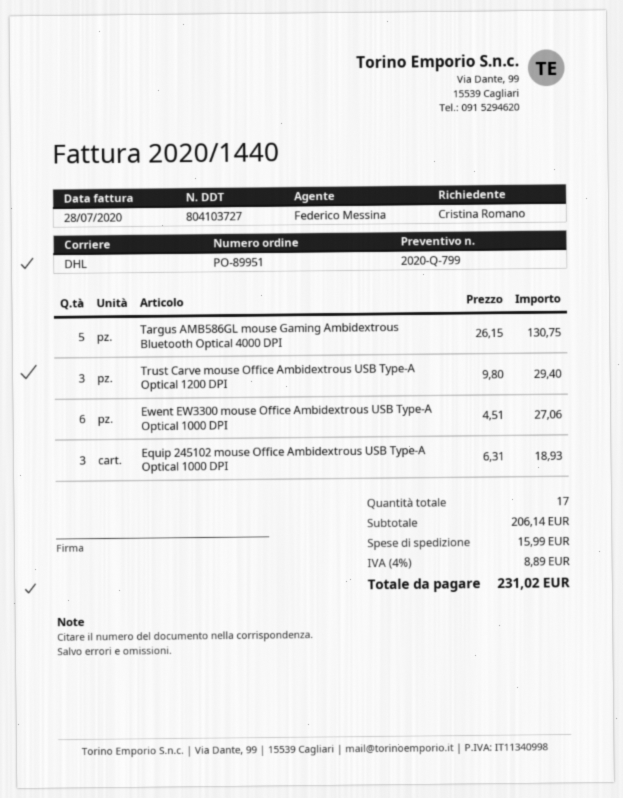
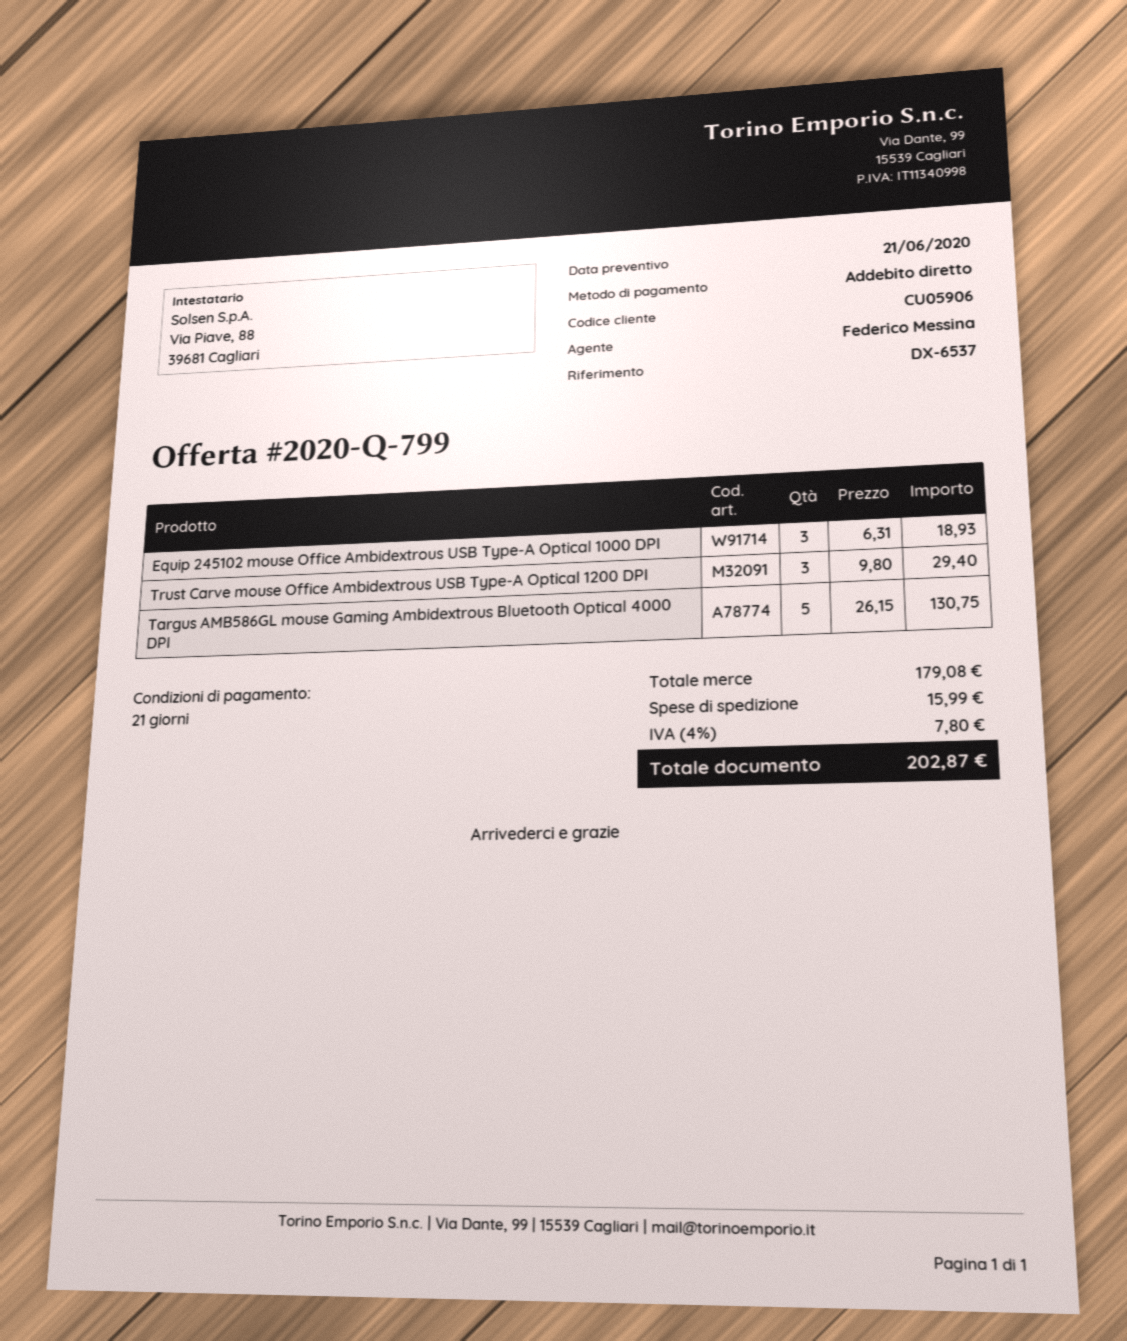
Ewent EW3300 mouse Office Ambidextrous USB Type-A Optical 1000 DPI: 6 x 4.51 = 27.06 -> none
subtotal: 206.14 -> 179.08
tax: 4% = 8.89 -> 4% = 7.80
total: 231.02 -> 202.87

